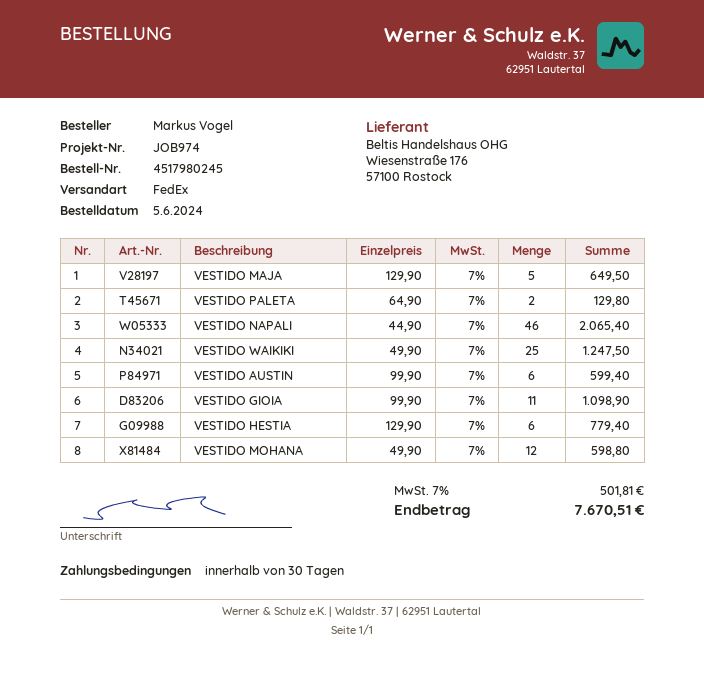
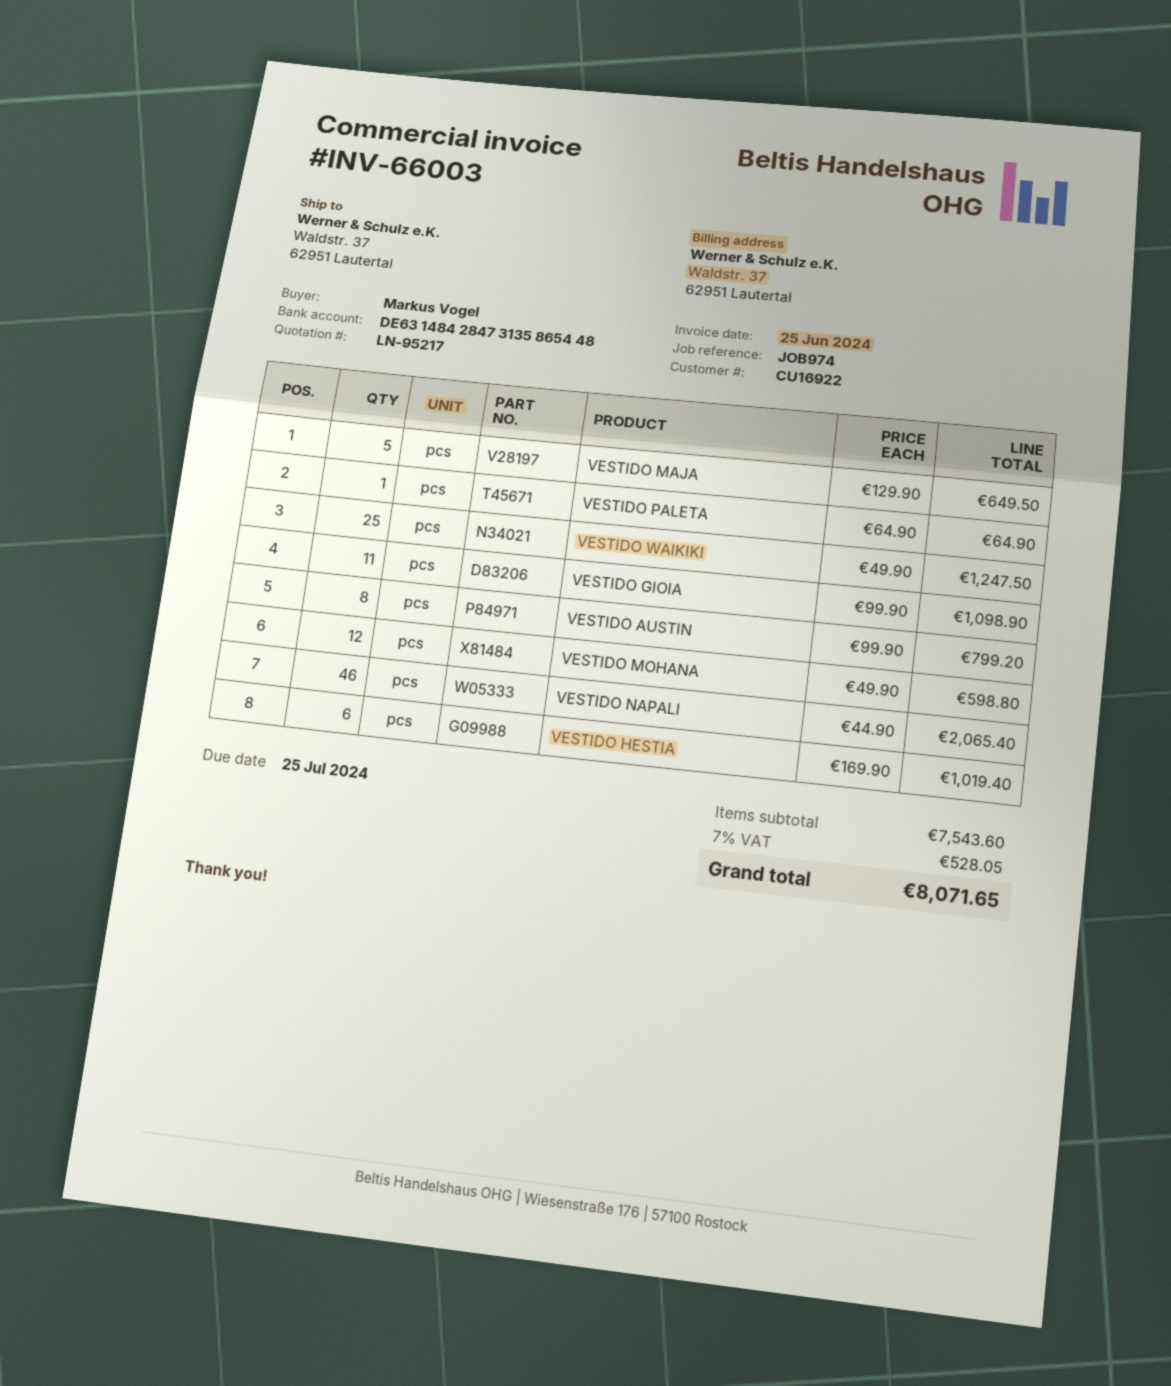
VESTIDO PALETA: 2 x 64.90 = 129.80 -> 1 x 64.90 = 64.90
VESTIDO AUSTIN: 6 x 99.90 = 599.40 -> 8 x 99.90 = 799.20
VESTIDO HESTIA: 6 x 129.90 = 779.40 -> 6 x 169.90 = 1019.40
tax: 7% = 501.81 -> 7% = 528.05
total: 7670.51 -> 8071.65

